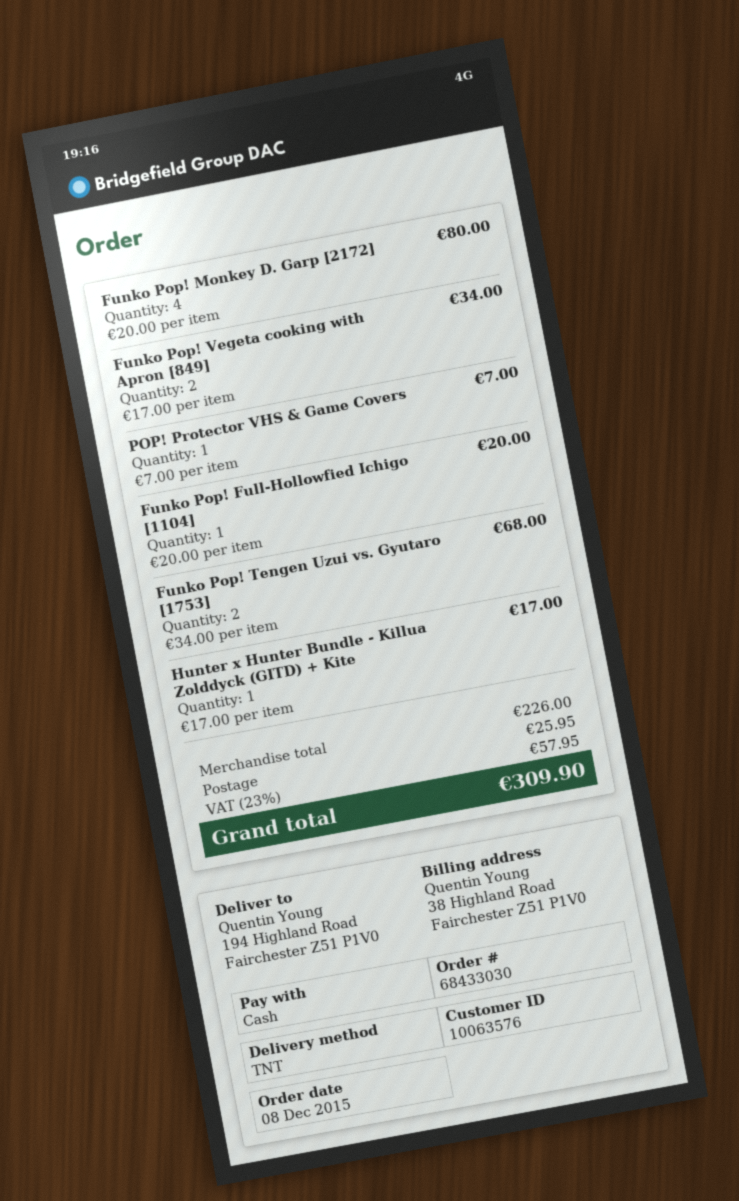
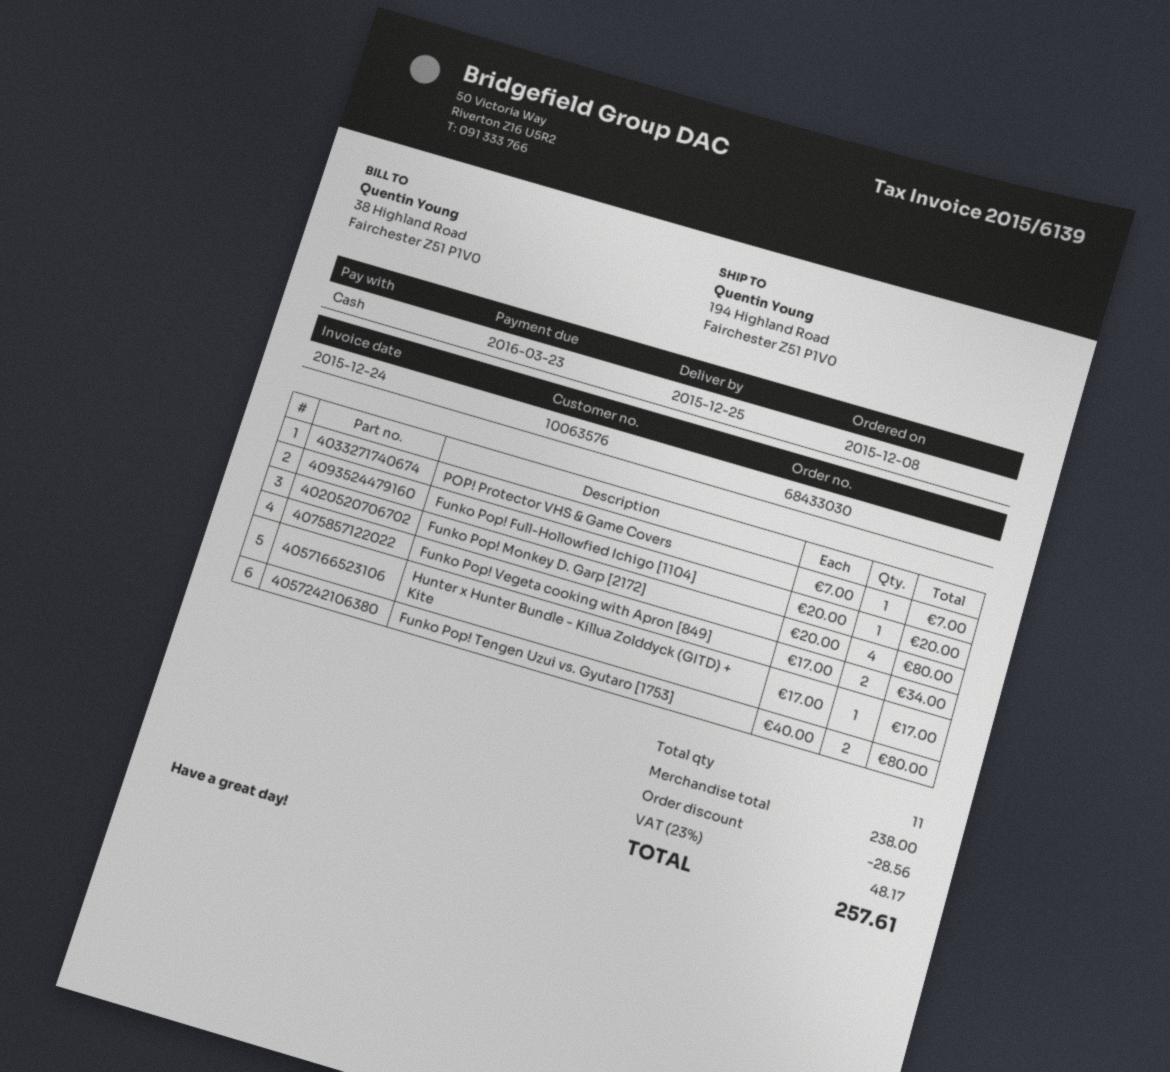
Funko Pop! Tengen Uzui vs. Gyutaro [1753]: 2 x 34.00 = 68.00 -> 2 x 40.00 = 80.00
subtotal: 226.00 -> 238.00
discount: none -> 28.56
shipping: 25.95 -> none
tax: 23% = 57.95 -> 23% = 48.17
total: 309.90 -> 257.61

